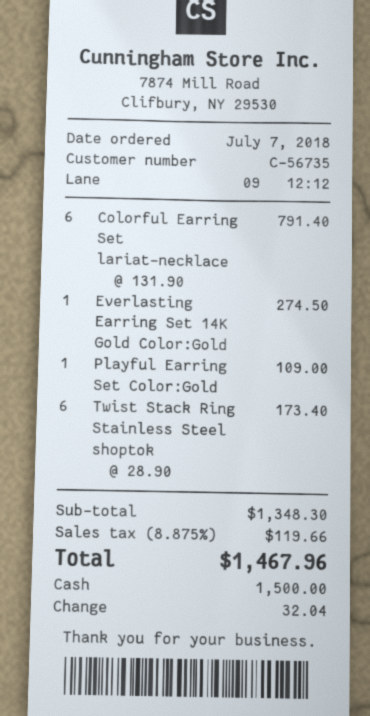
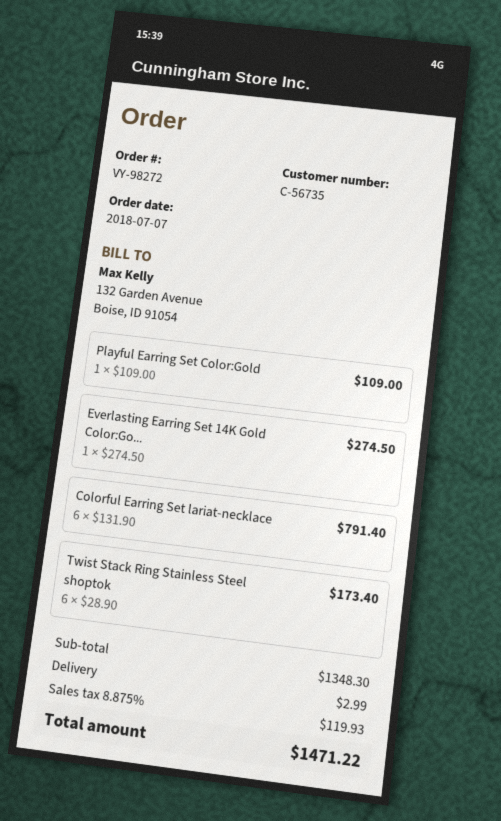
shipping: none -> 2.99
tax: 8.875% = 119.66 -> 8.875% = 119.93
total: 1467.96 -> 1471.22

